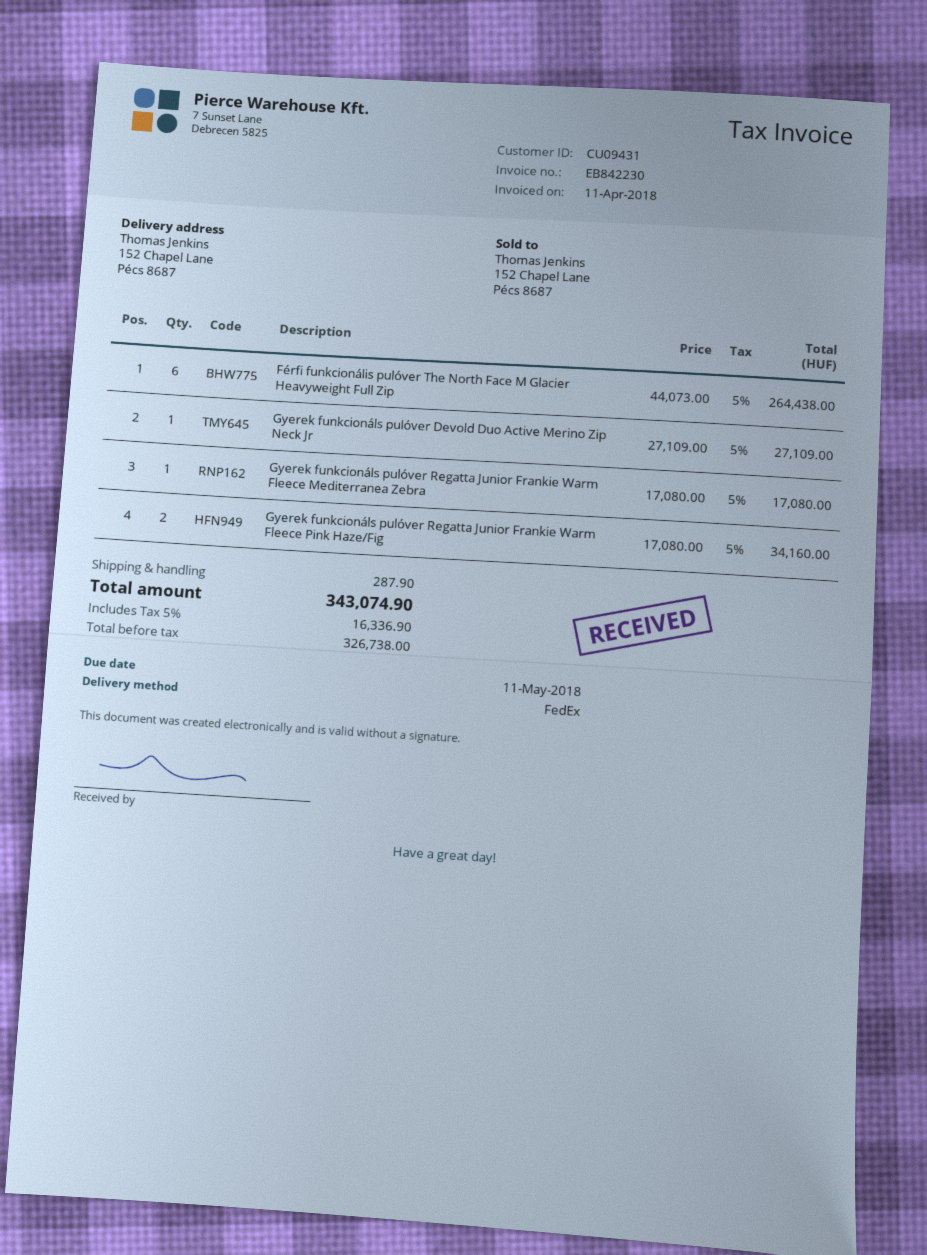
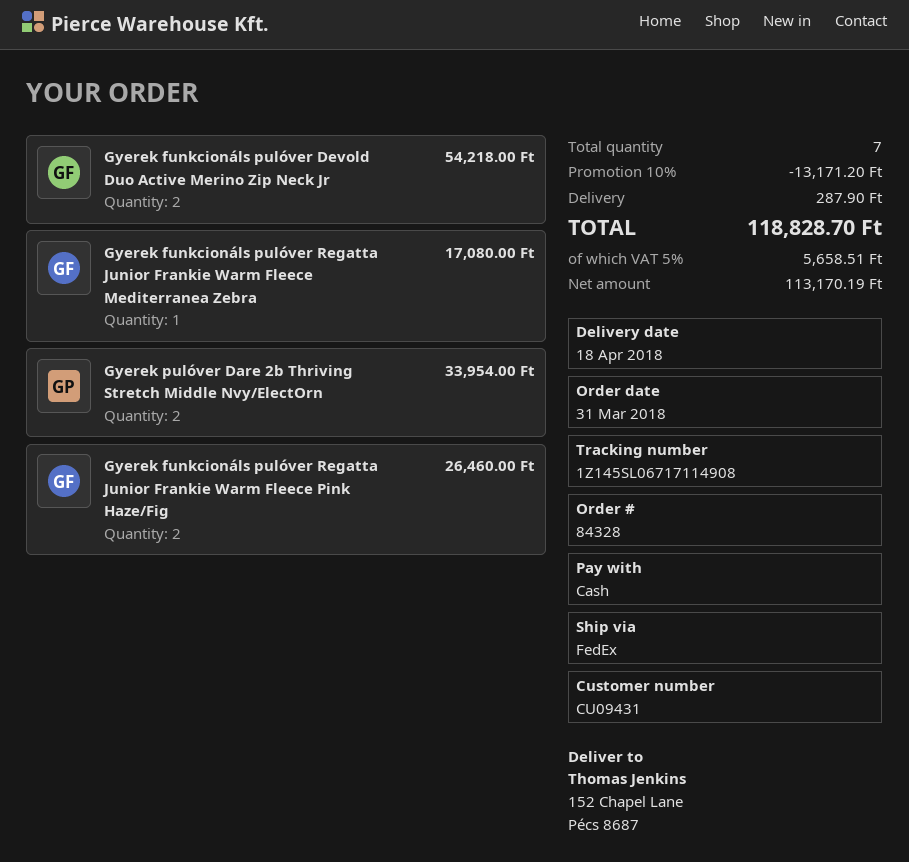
Férfi funkcionális pulóver The North Face M Glacier Heavyweight Full Zip: 6 for 264438.00 -> none
Gyerek funkcionáls pulóver Devold Duo Active Merino Zip Neck Jr: 1 for 27109.00 -> 2 for 54218.00
Gyerek funkcionáls pulóver Regatta Junior Frankie Warm Fleece Pink Haze/Fig: 2 for 34160.00 -> 2 for 26460.00
Gyerek pulóver Dare 2b Thriving Stretch Middle Nvy/ElectOrn: none -> 2 for 33954.00
discount: none -> 10% = 13171.20
net: 326738.00 -> 113170.19
tax: 5% = 16336.90 -> 5% = 5658.51
total: 343074.90 -> 118828.70

